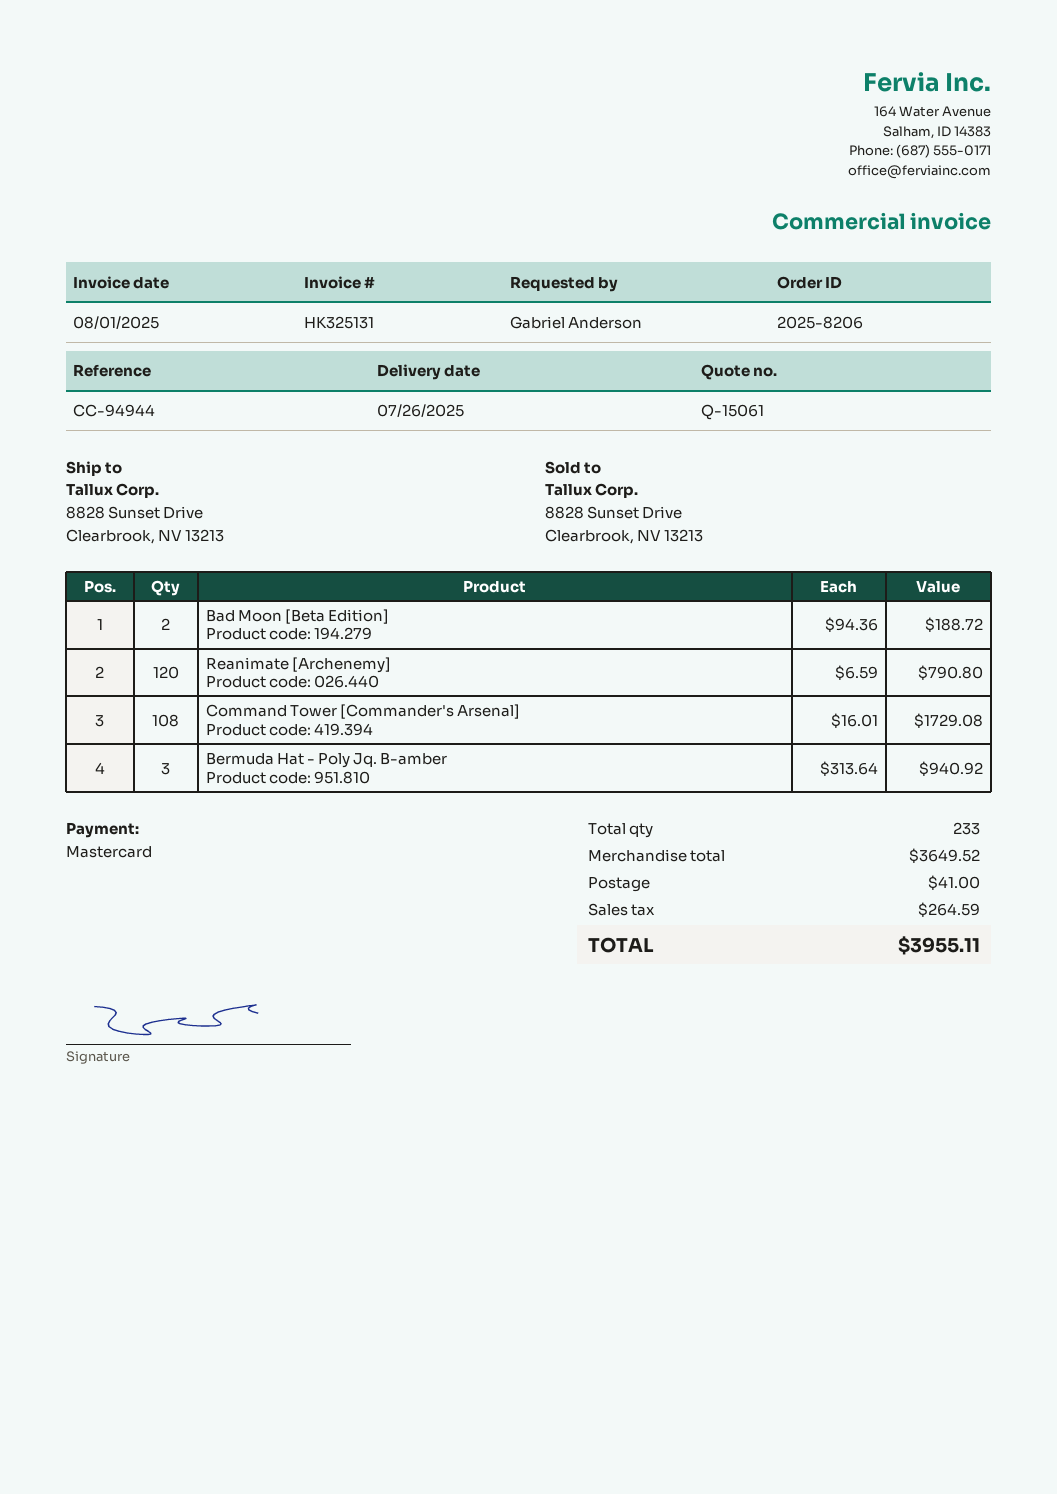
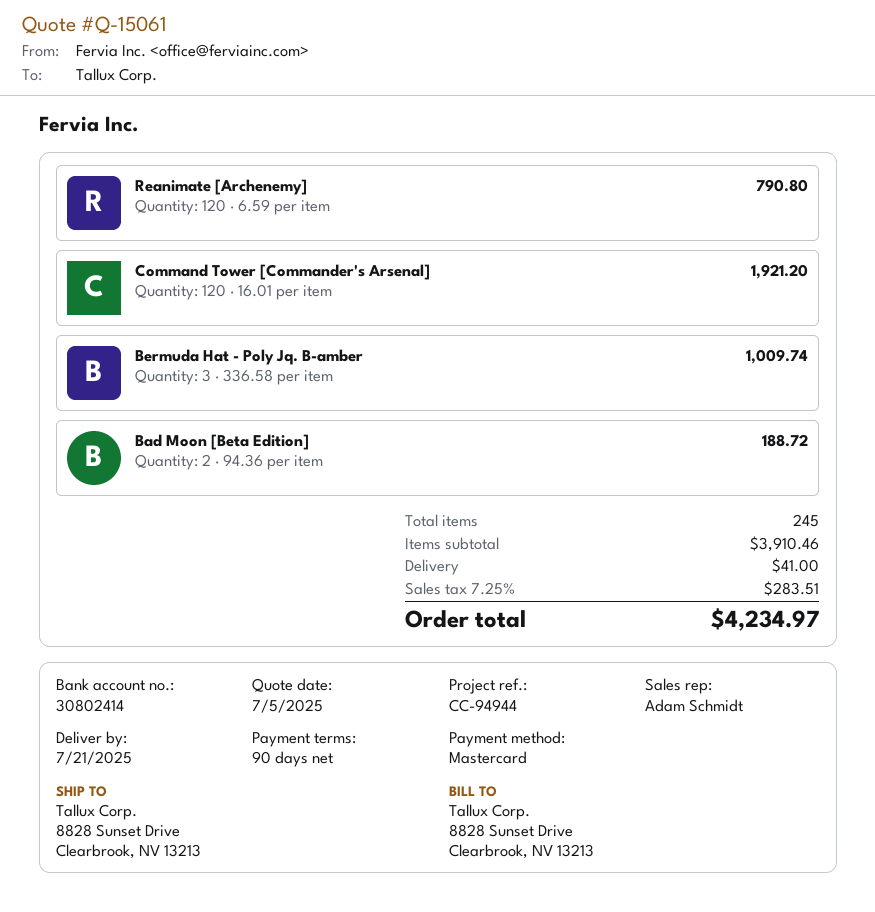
delivery date: 2025-07-26 -> 2025-07-21
Command Tower [Commander's Arsenal]: 108 x 16.01 = 1729.08 -> 120 x 16.01 = 1921.20
Bermuda Hat - Poly Jq. B-amber: 3 x 313.64 = 940.92 -> 3 x 336.58 = 1009.74
total quantity: 233 -> 245
subtotal: 3649.52 -> 3910.46
tax: 264.59 -> 283.51
total: 3955.11 -> 4234.97

